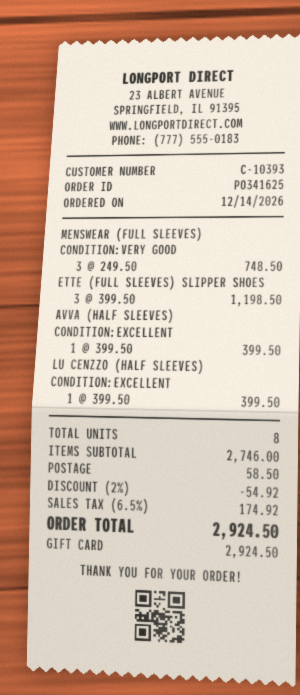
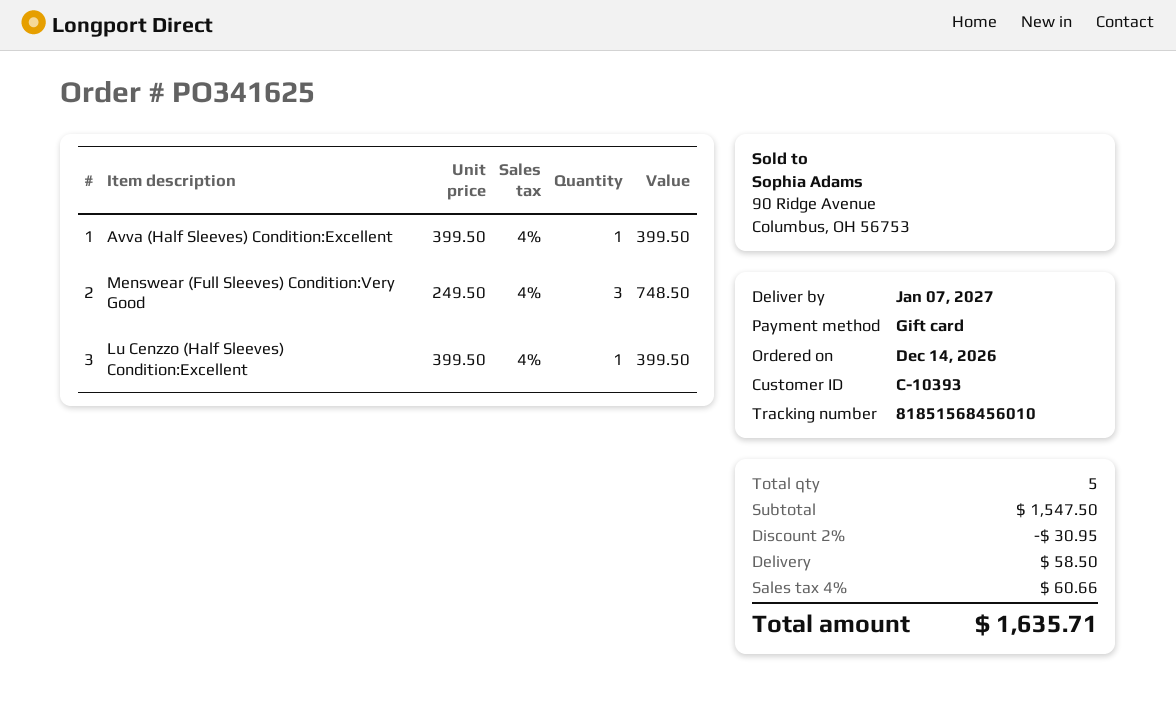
ETTE (FULL SLEEVES) SLIPPER SHOES: 3 x 399.50 = 1198.50 -> none
total quantity: 8 -> 5
subtotal: 2746.00 -> 1547.50
discount: 2% = 54.92 -> 2% = 30.95
tax: 6.5% = 174.92 -> 4% = 60.66
total: 2924.50 -> 1635.71

